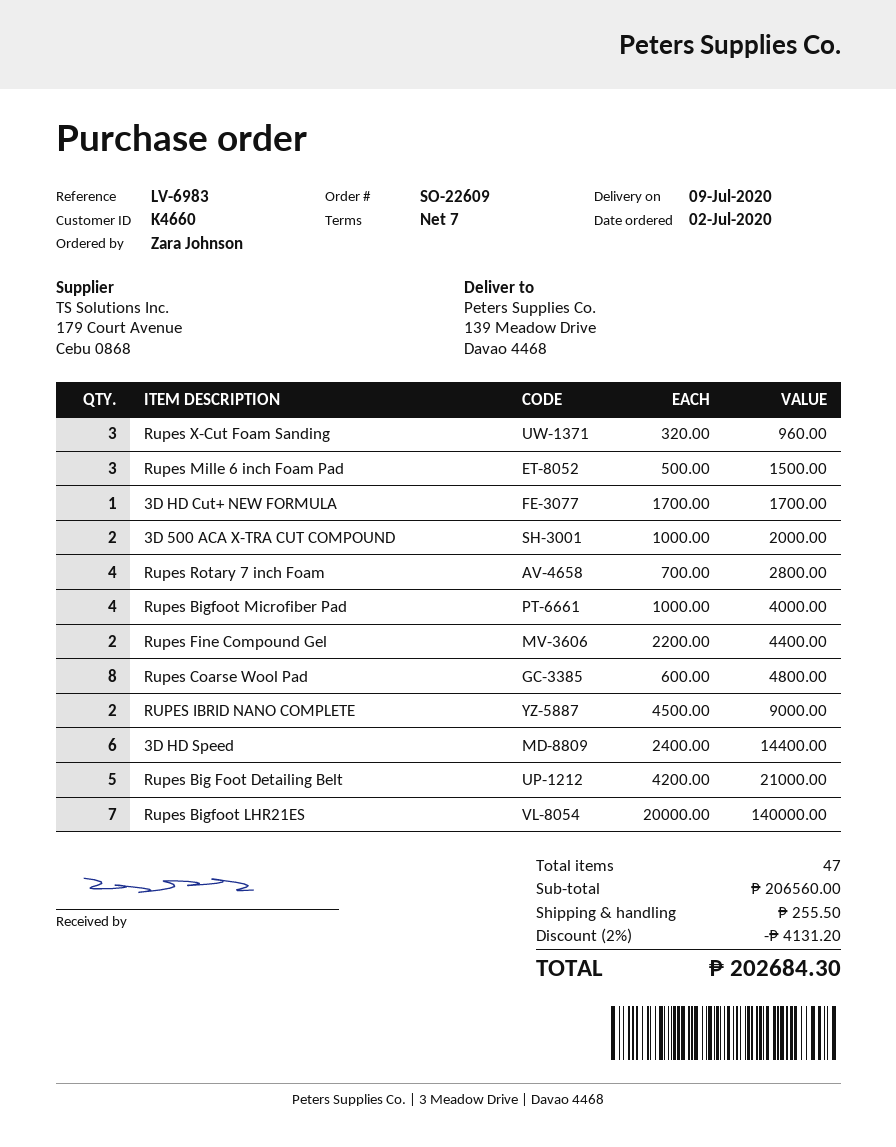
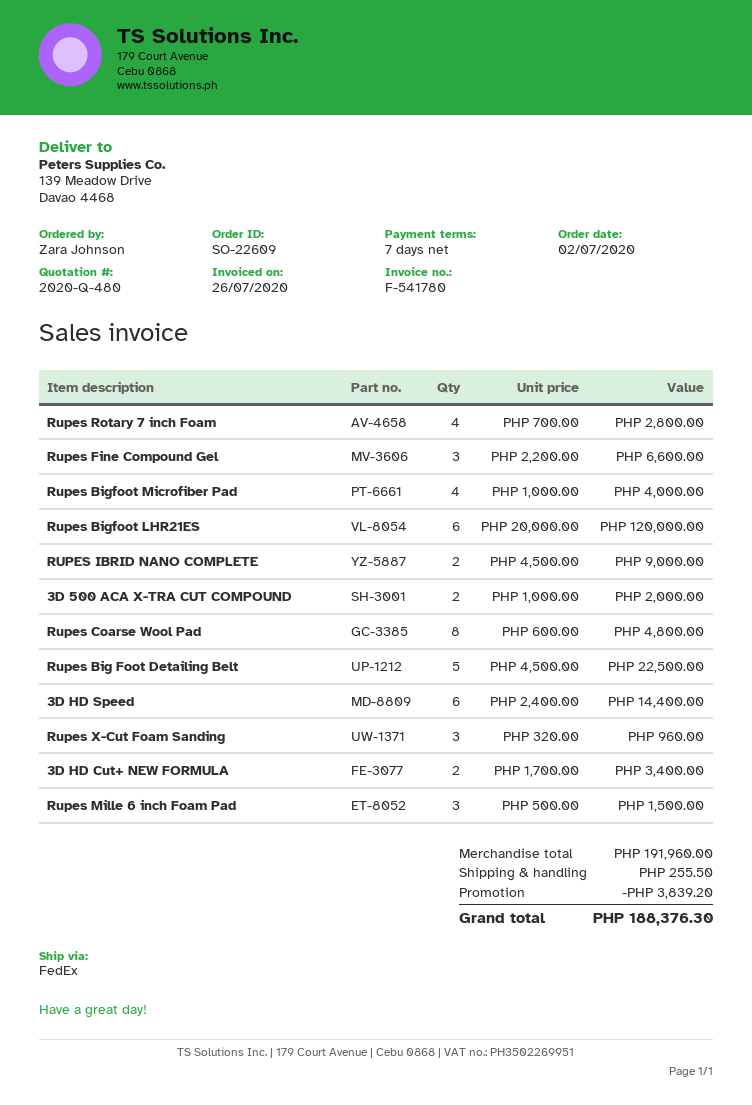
3D HD Cut+ NEW FORMULA: 1 x 1700.00 = 1700.00 -> 2 x 1700.00 = 3400.00
Rupes Fine Compound Gel: 2 x 2200.00 = 4400.00 -> 3 x 2200.00 = 6600.00
Rupes Big Foot Detailing Belt: 5 x 4200.00 = 21000.00 -> 5 x 4500.00 = 22500.00
Rupes Bigfoot LHR21ES: 7 x 20000.00 = 140000.00 -> 6 x 20000.00 = 120000.00
subtotal: 206560.00 -> 191960.00
discount: 4131.20 -> 3839.20
total: 202684.30 -> 188376.30

